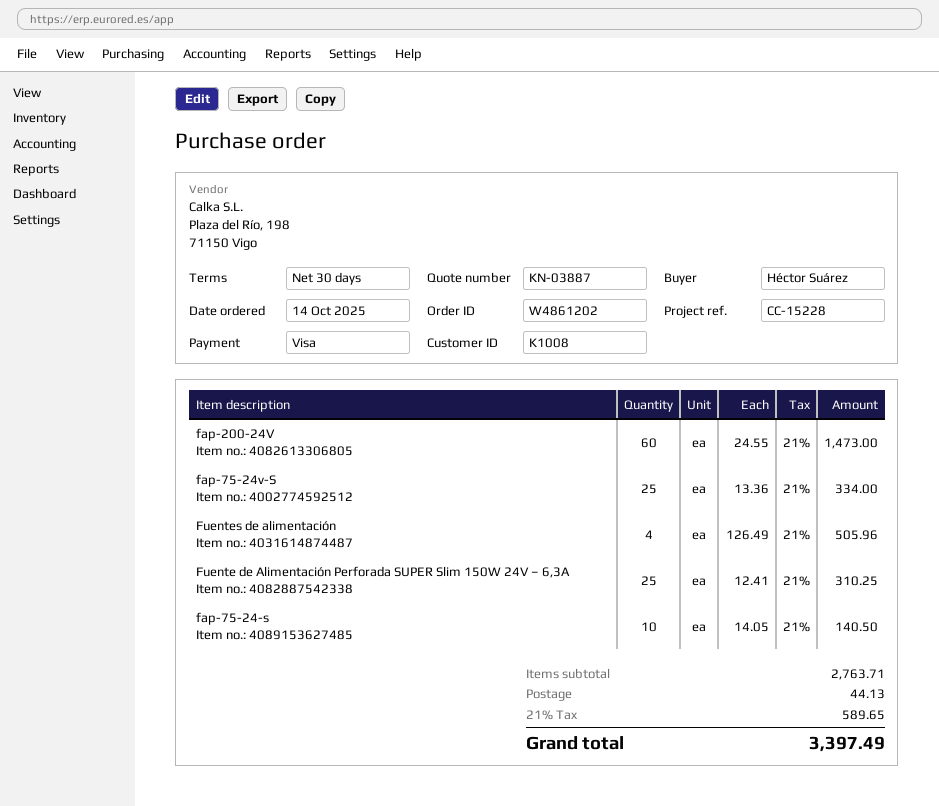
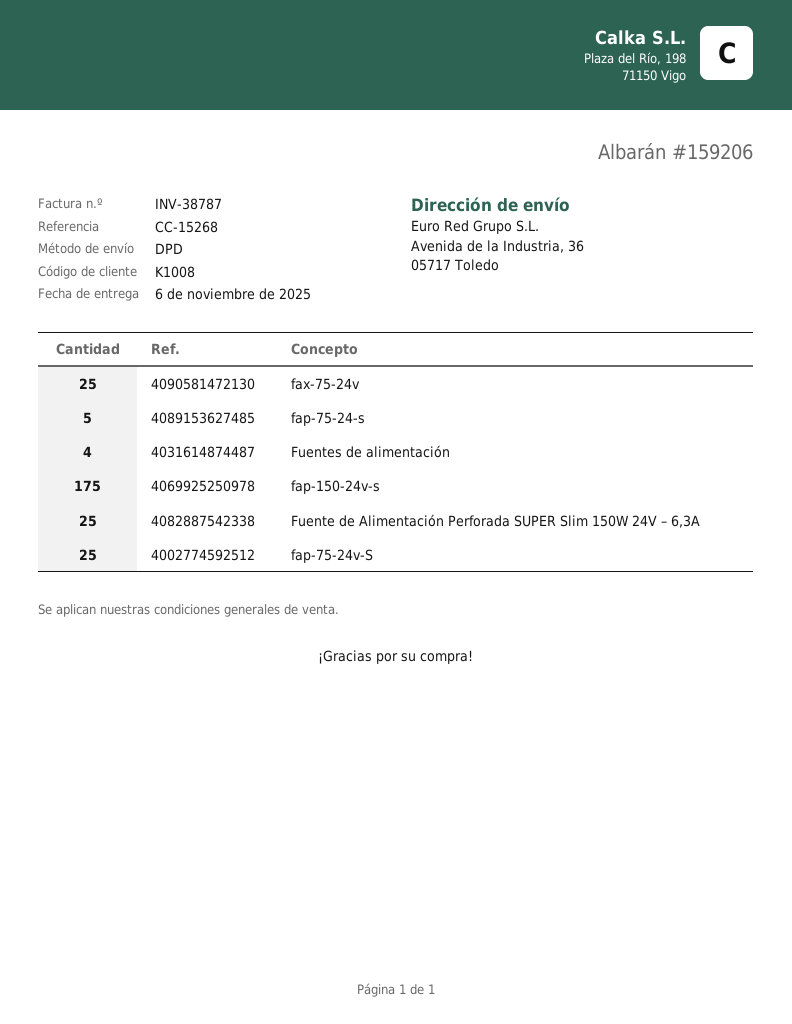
reference: CC-15228 -> CC-15268
fap-200-24V: 60 -> none
fap-75-24-s: 10 -> 5
fax-75-24v: none -> 25
fap-150-24v-s: none -> 175

